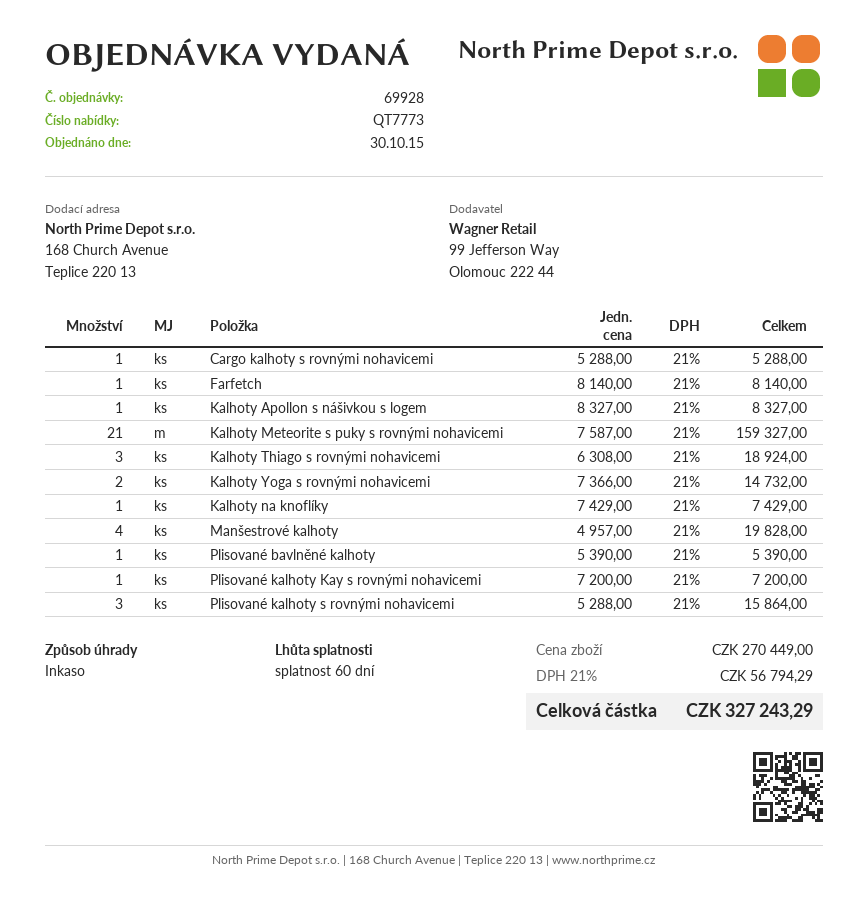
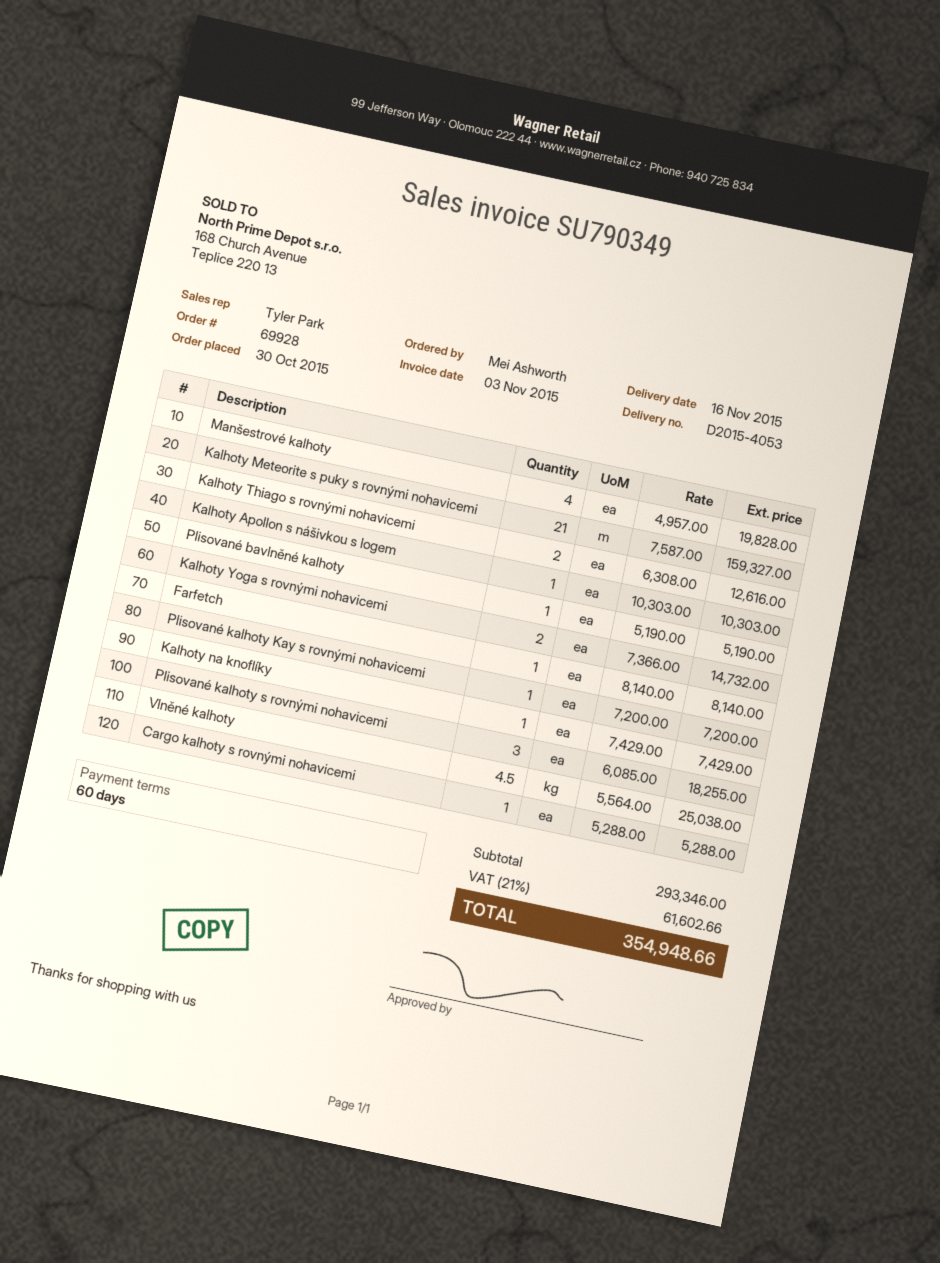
Kalhoty Apollon s nášivkou s logem: 1 x 8327.00 = 8327.00 -> 1 x 10303.00 = 10303.00
Kalhoty Thiago s rovnými nohavicemi: 3 x 6308.00 = 18924.00 -> 2 x 6308.00 = 12616.00
Plisované bavlněné kalhoty: 1 x 5390.00 = 5390.00 -> 1 x 5190.00 = 5190.00
Plisované kalhoty s rovnými nohavicemi: 3 x 5288.00 = 15864.00 -> 3 x 6085.00 = 18255.00
Vlněné kalhoty: none -> 4.5 x 5564.00 = 25038.00
subtotal: 270449.00 -> 293346.00
tax: 21% = 56794.29 -> 21% = 61602.66
total: 327243.29 -> 354948.66

